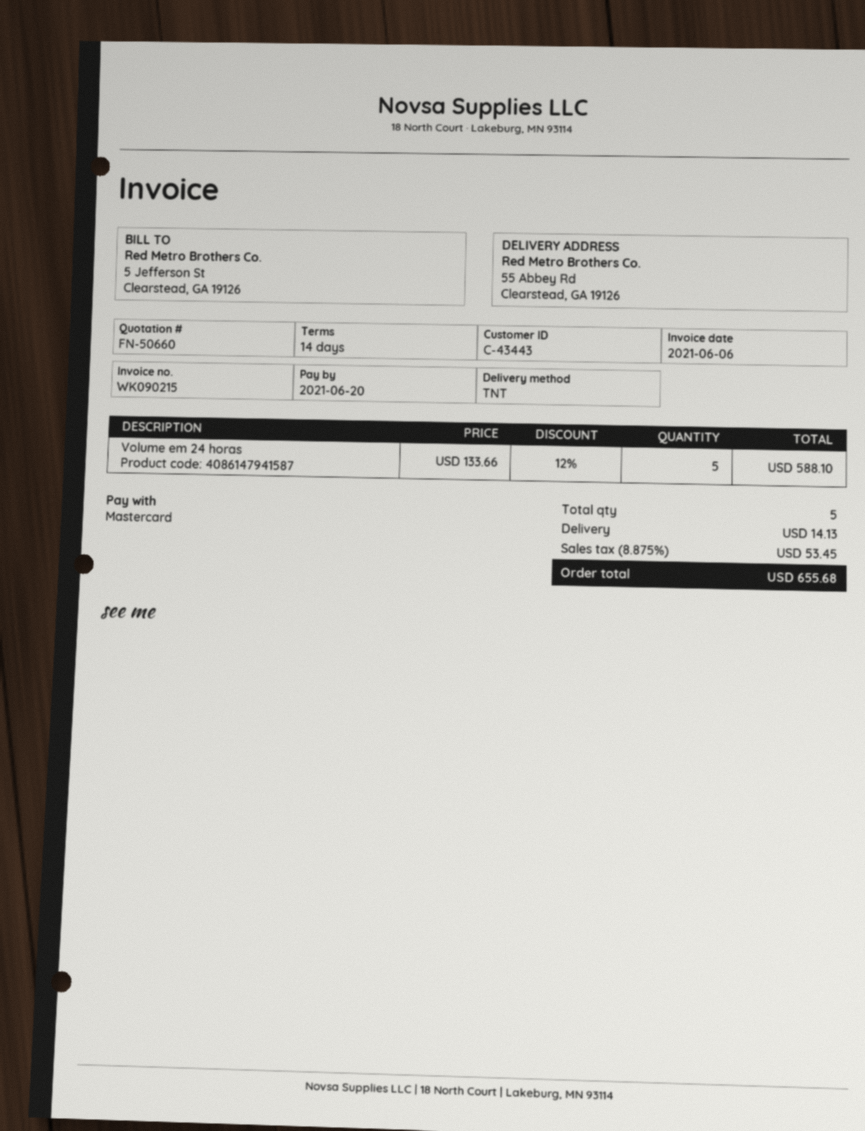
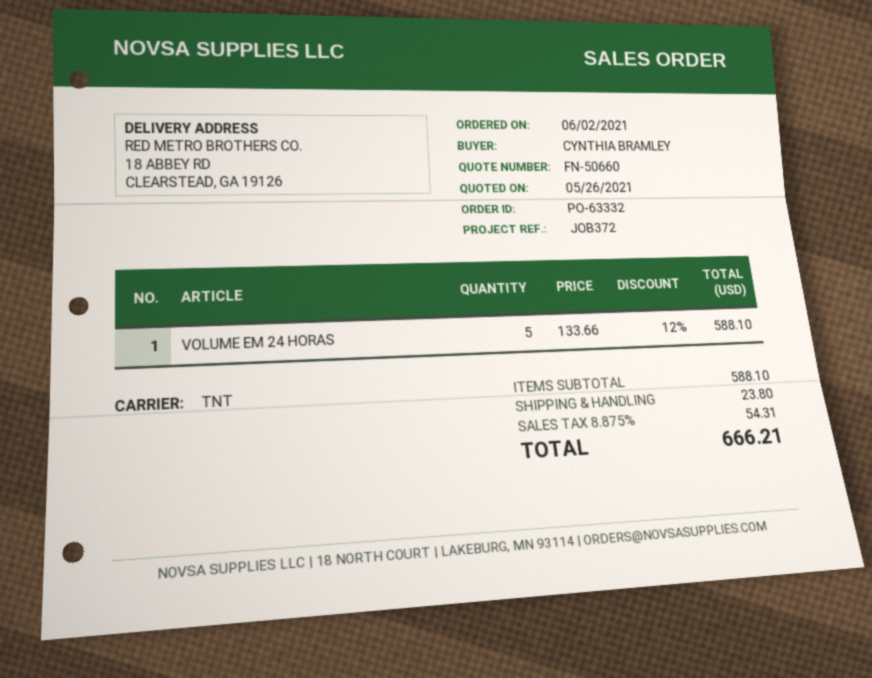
ship to: 55 Abbey Rd, Clearstead, GA 19126 -> 18 ABBEY RD, CLEARSTEAD, GA 19126
shipping: 14.13 -> 23.80
tax: 8.875% = 53.45 -> 8.875% = 54.31
total: 655.68 -> 666.21

